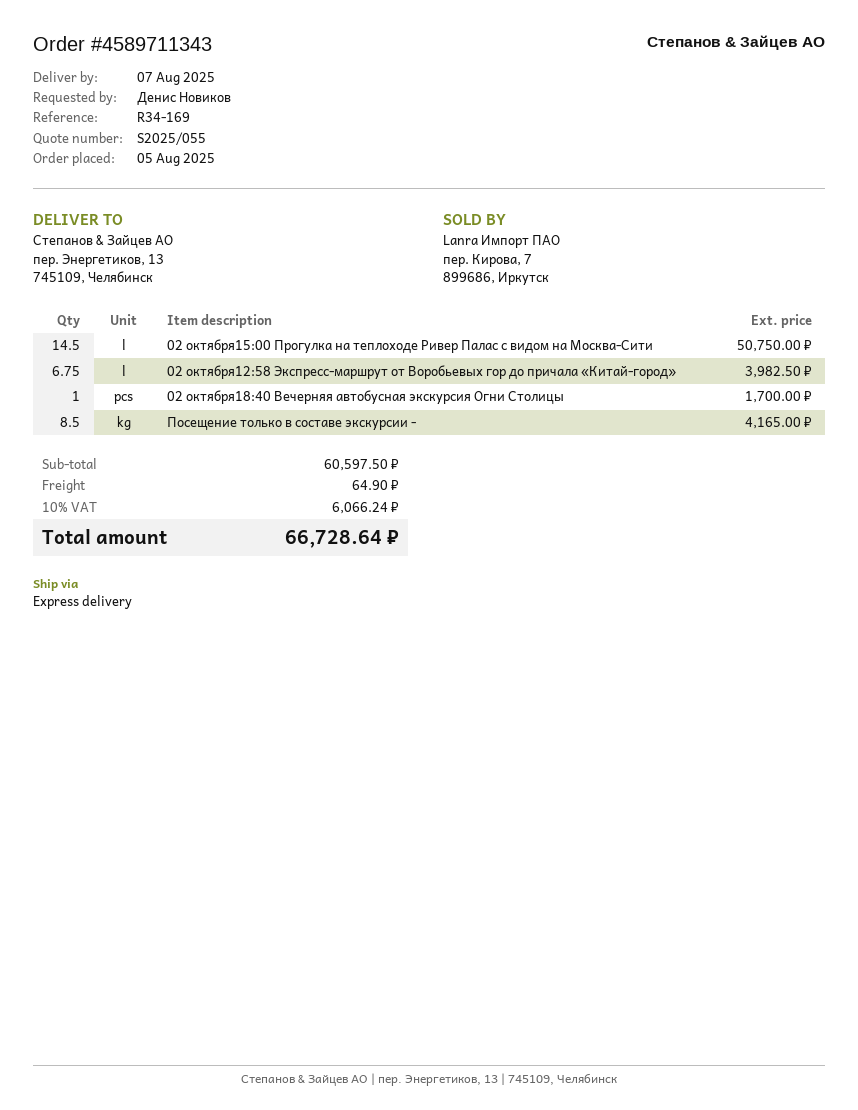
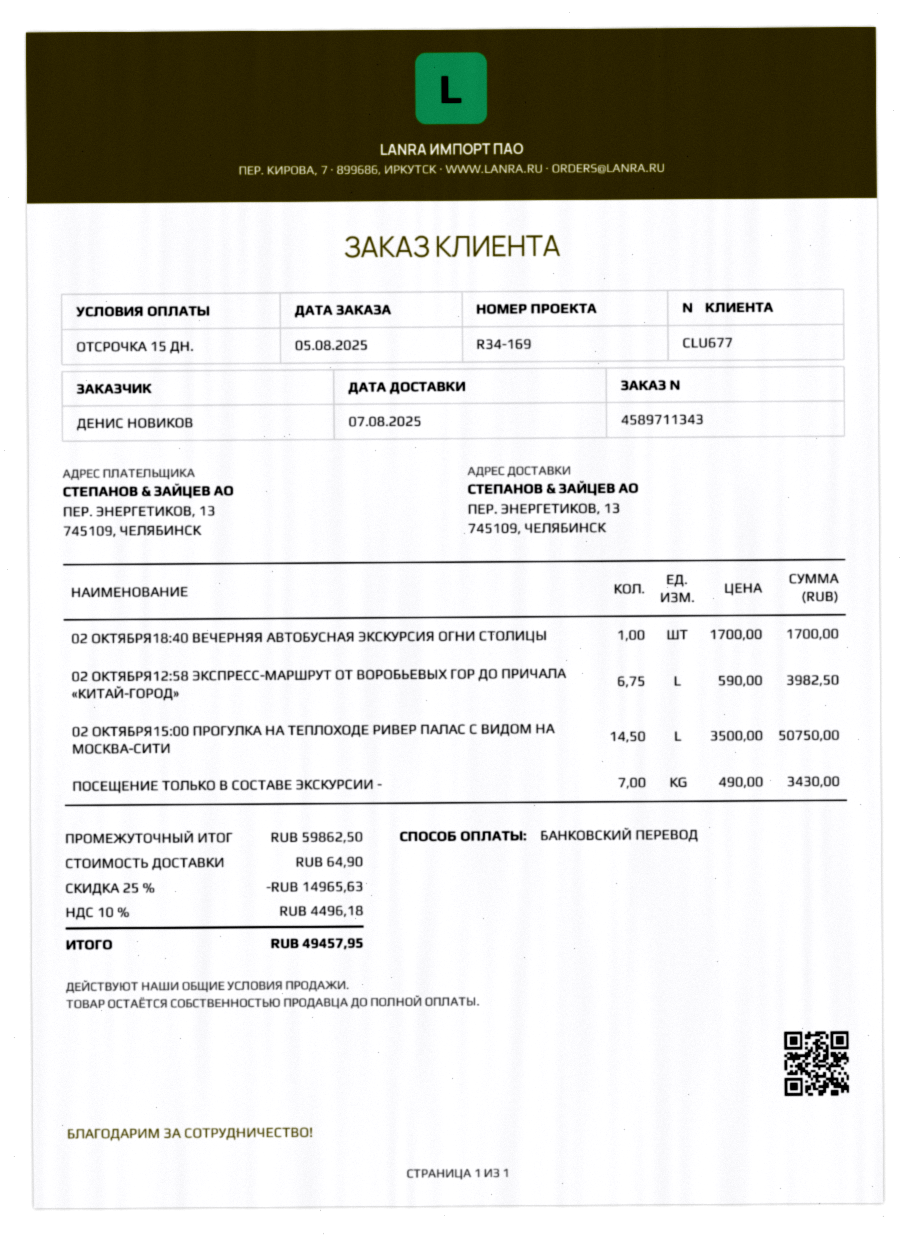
Посещение только в составе экскурсии -: 8.5 for 4165.00 -> 7 for 3430.00
subtotal: 60597.50 -> 59862.50
discount: none -> 25% = 14965.63
tax: 10% = 6066.24 -> 10% = 4496.18
total: 66728.64 -> 49457.95

